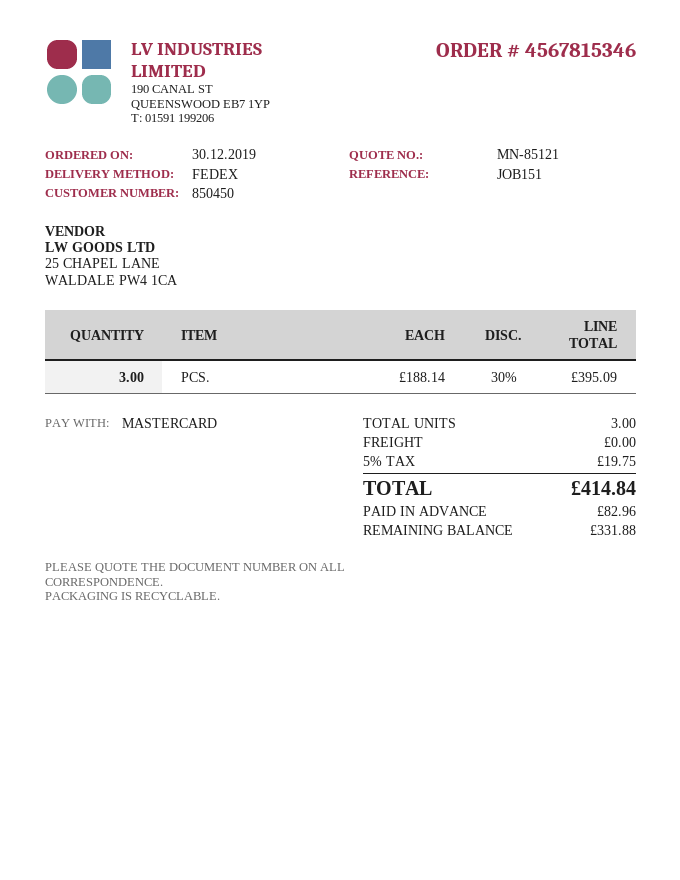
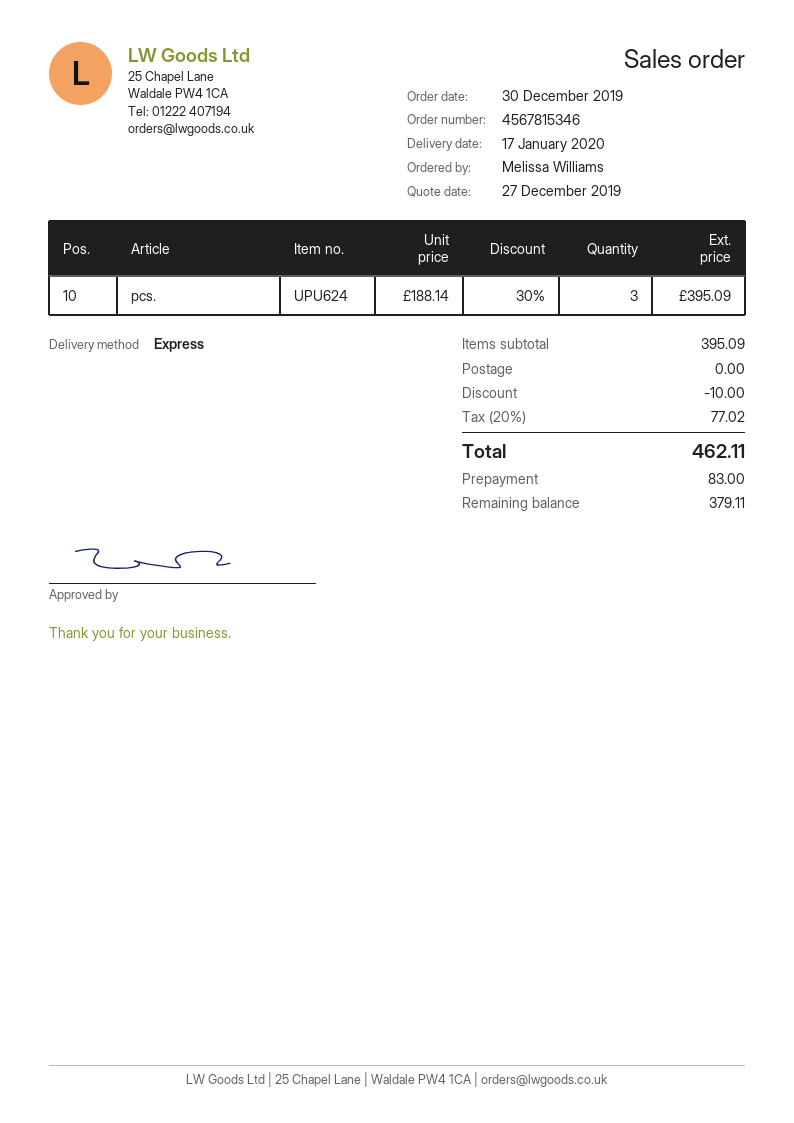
shipping method: FedEx -> express
discount: none -> 10.00
tax: 5% = 19.75 -> 20% = 77.02
total: 414.84 -> 462.11
deposit: 82.96 -> 83.00
balance: 331.88 -> 379.11

